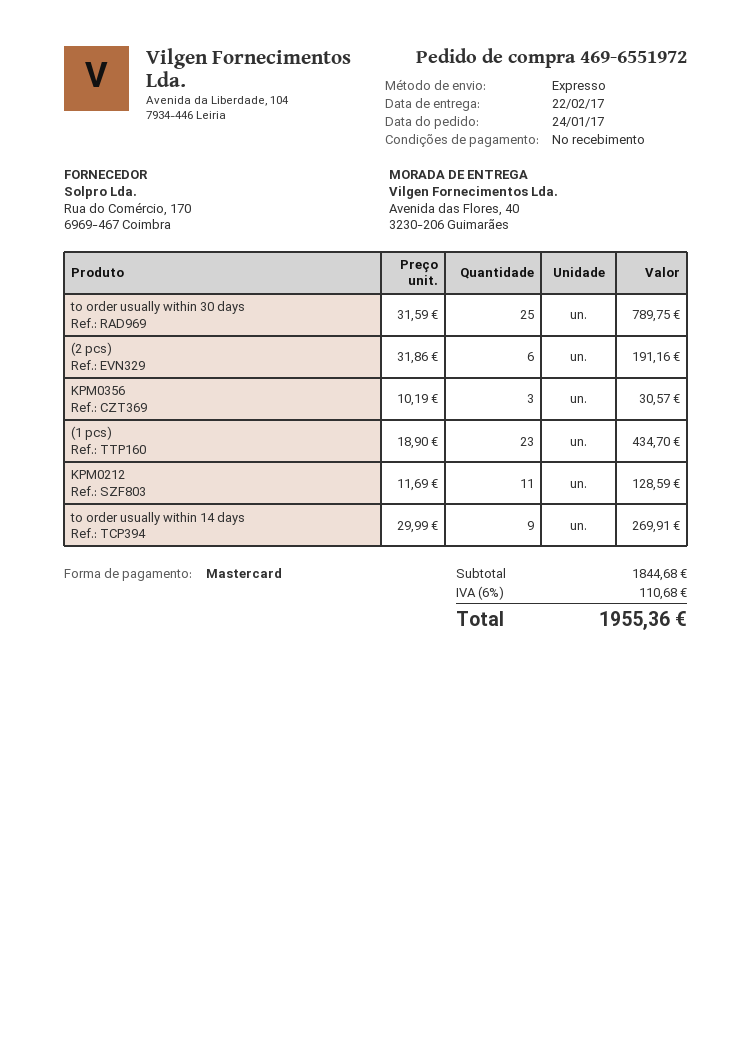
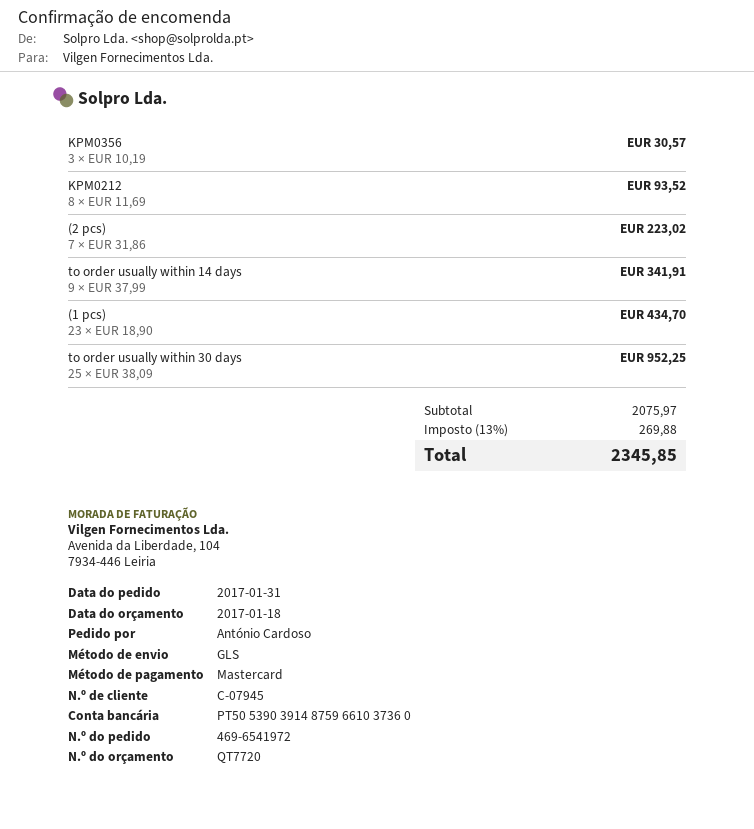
order number: 469-6551972 -> 469-6541972
order date: 2017-01-24 -> 2017-01-31
shipping method: express -> GLS
to order usually within 30 days: 25 x 31.59 = 789.75 -> 25 x 38.09 = 952.25
(2 pcs): 6 x 31.86 = 191.16 -> 7 x 31.86 = 223.02
KPM0212: 11 x 11.69 = 128.59 -> 8 x 11.69 = 93.52
to order usually within 14 days: 9 x 29.99 = 269.91 -> 9 x 37.99 = 341.91
subtotal: 1844.68 -> 2075.97
tax: 6% = 110.68 -> 13% = 269.88
total: 1955.36 -> 2345.85

